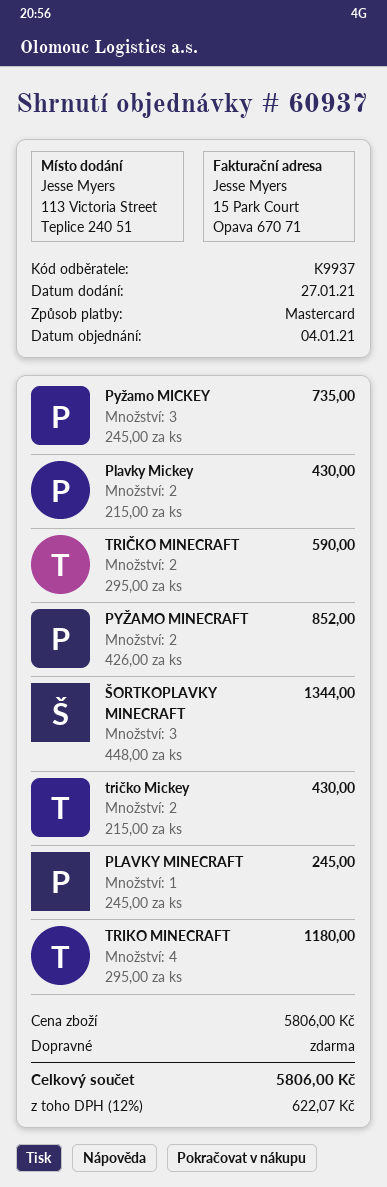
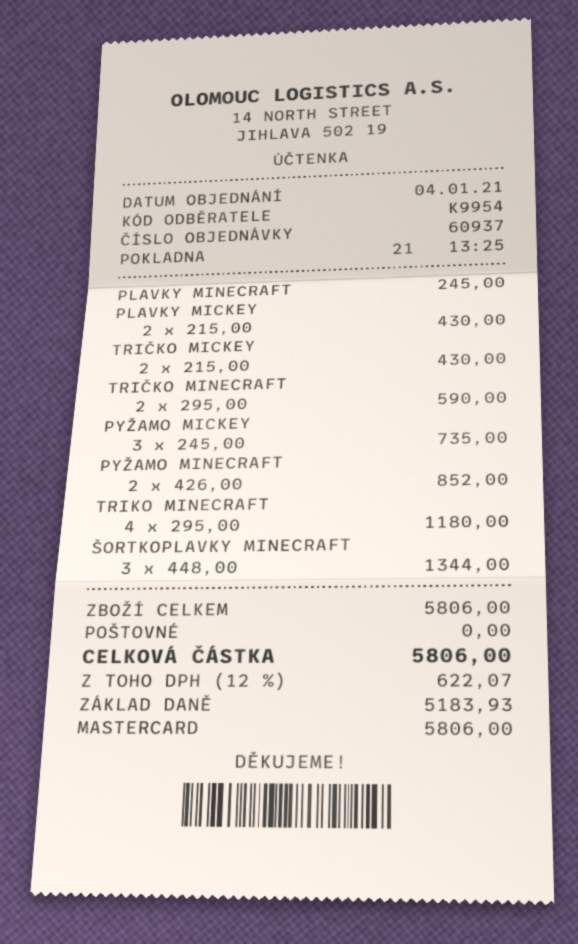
customer number: K9937 -> K9954

